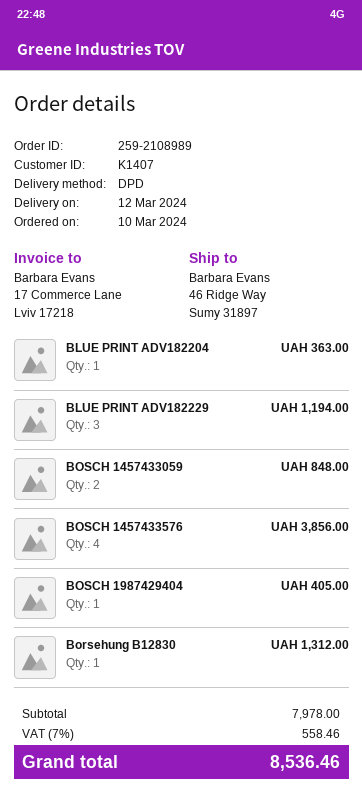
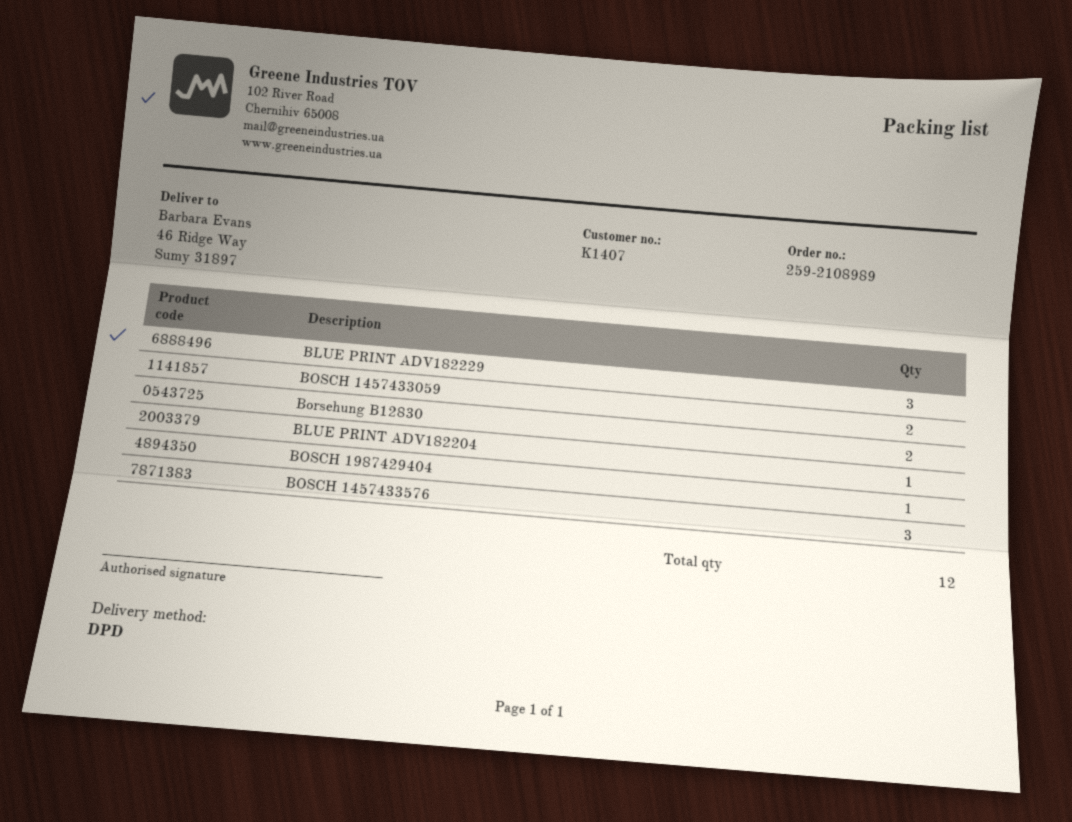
BOSCH 1457433576: 4 -> 3
Borsehung B12830: 1 -> 2

